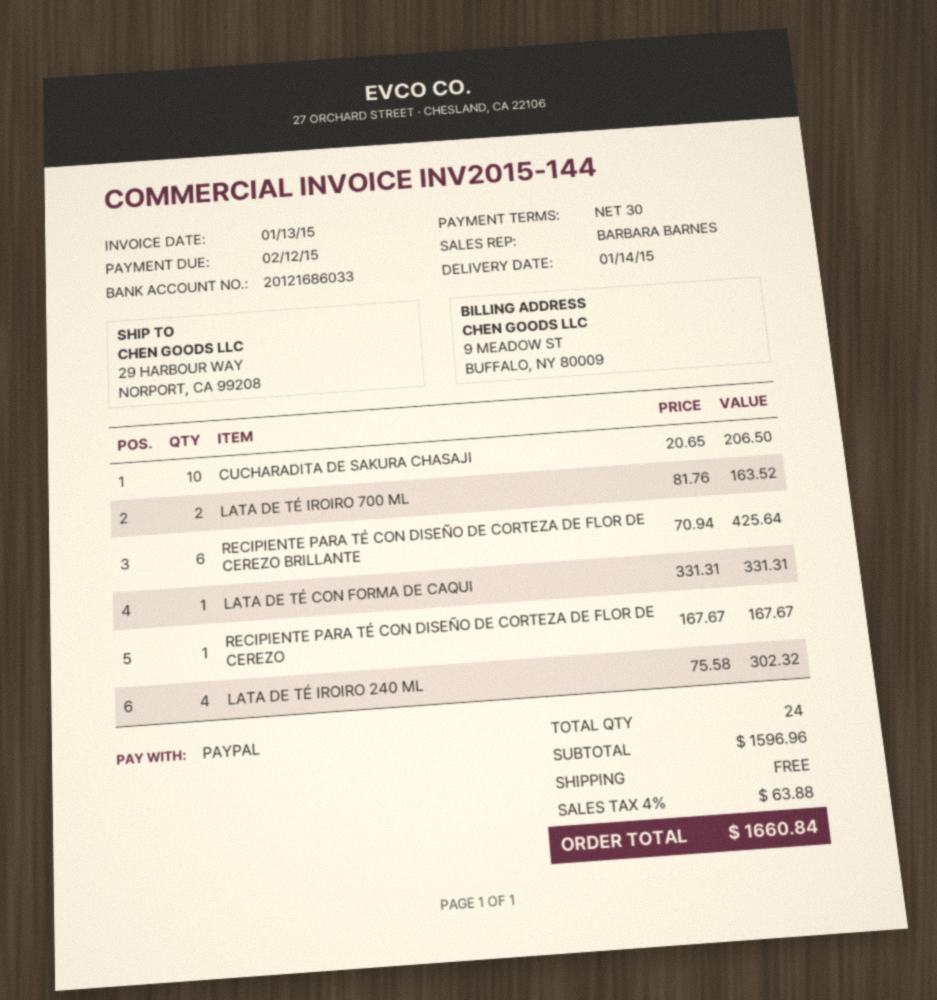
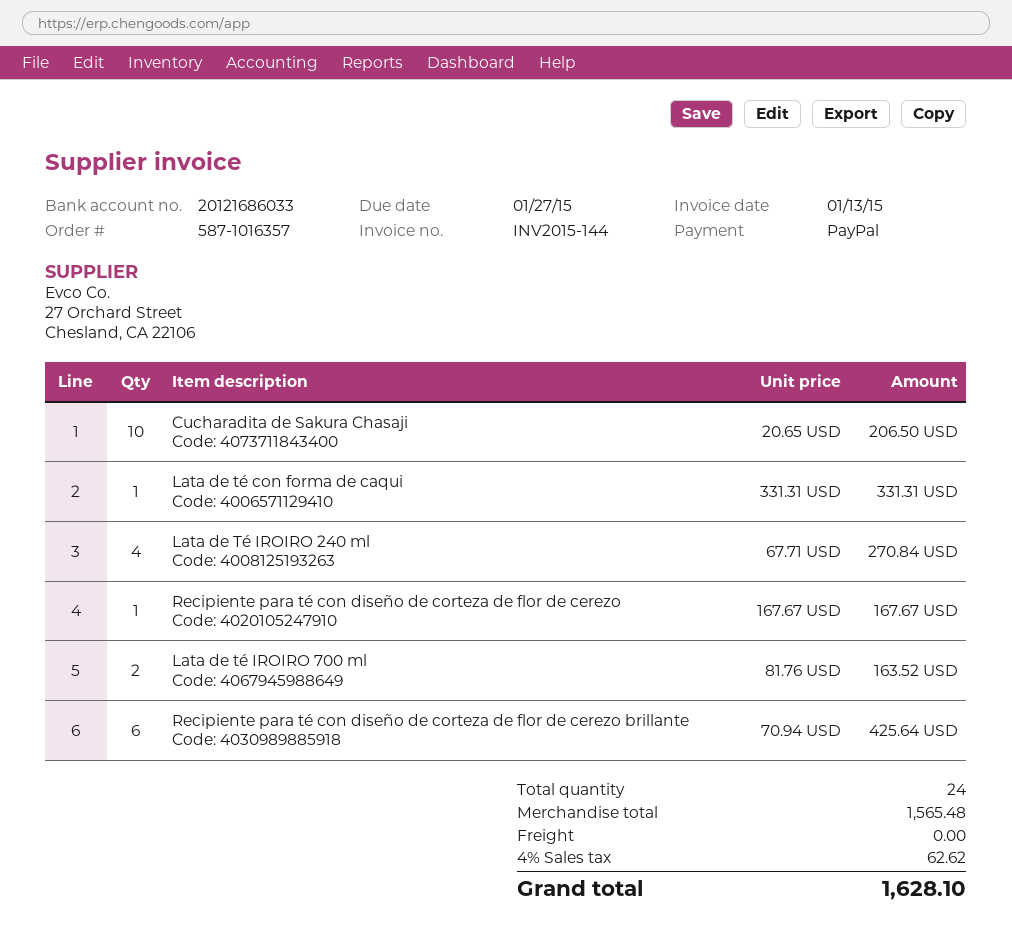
due date: 2015-02-12 -> 2015-01-27
LATA DE TÉ IROIRO 240 ML: 4 x 75.58 = 302.32 -> 4 x 67.71 = 270.84
subtotal: 1596.96 -> 1565.48
tax: 4% = 63.88 -> 4% = 62.62
total: 1660.84 -> 1628.10

